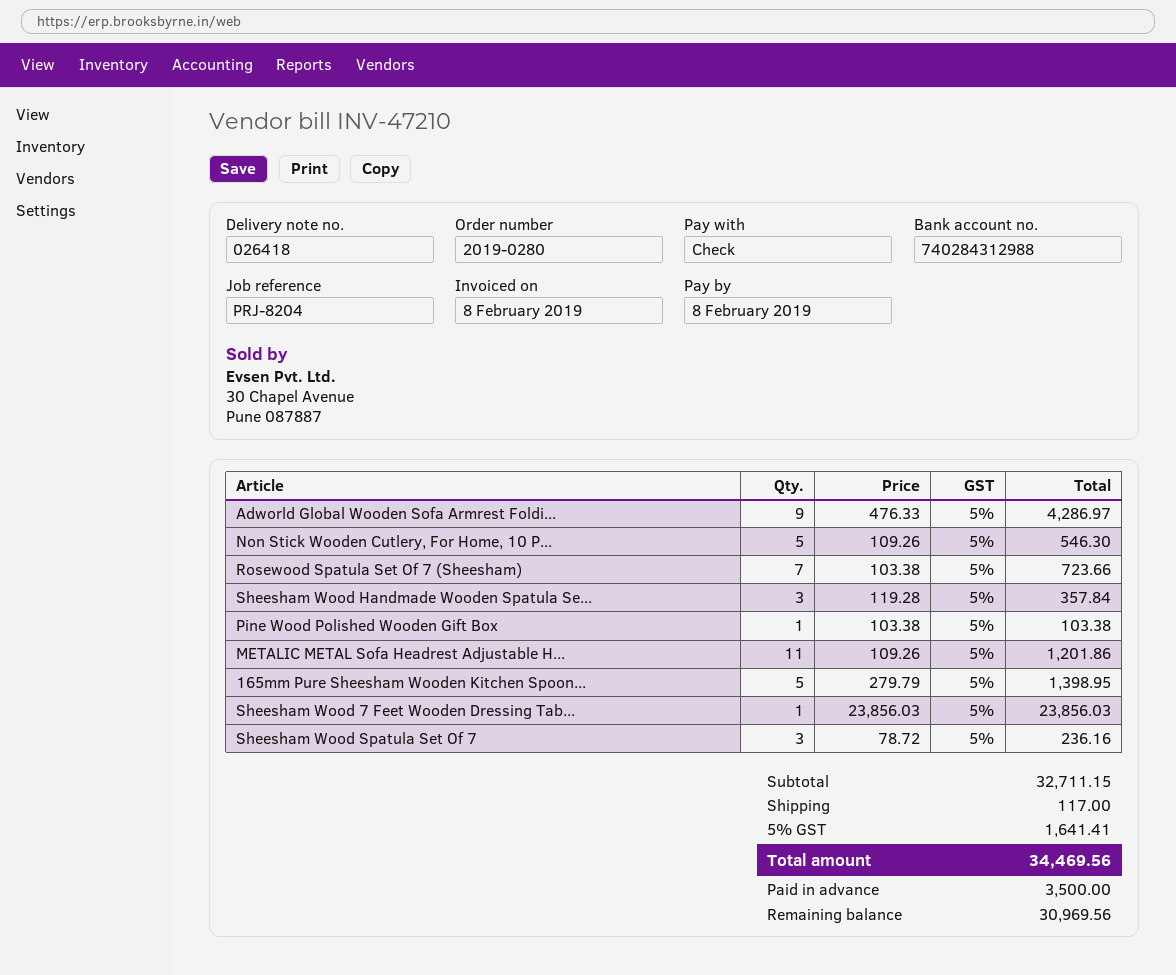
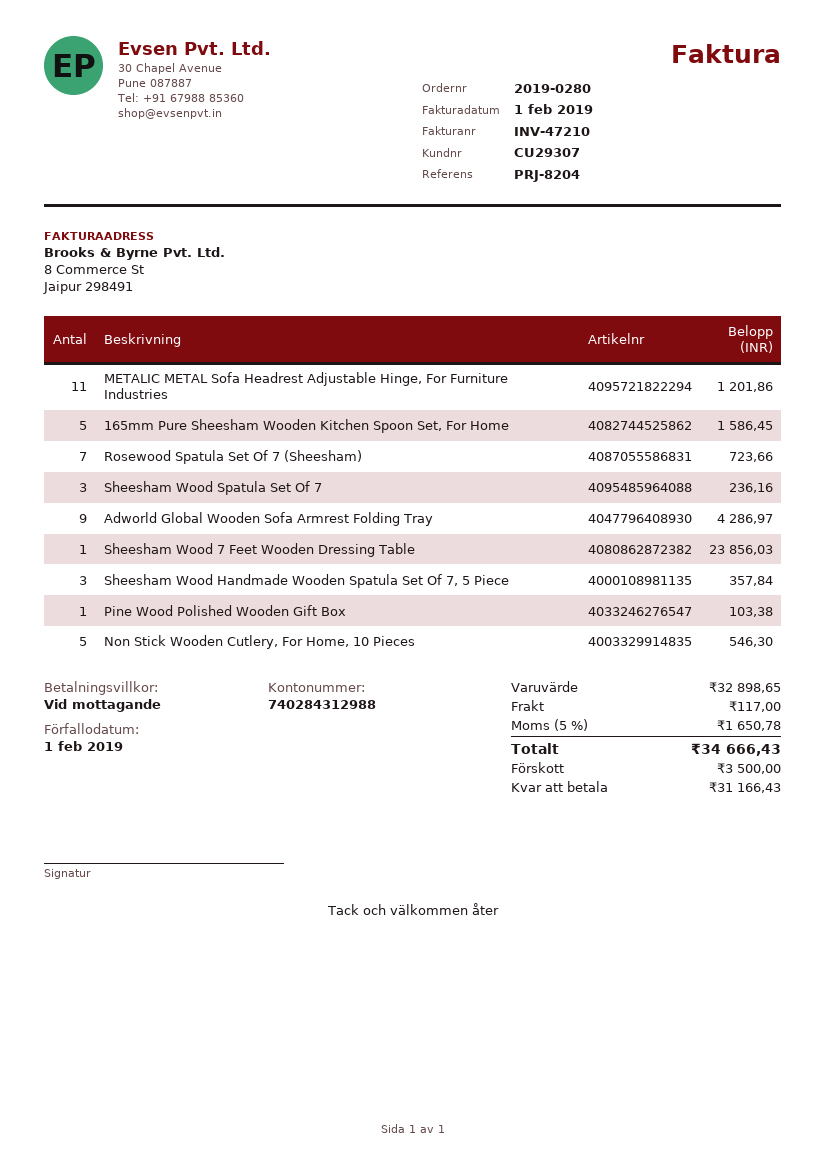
invoice date: 2019-02-08 -> 2019-02-01
due date: 2019-02-08 -> 2019-02-01
165mm Pure Sheesham Wooden Kitchen Spoon...: 5 for 1398.95 -> 5 for 1586.45
subtotal: 32711.15 -> 32898.65
tax: 5% = 1641.41 -> 5% = 1650.78
total: 34469.56 -> 34666.43
balance: 30969.56 -> 31166.43

